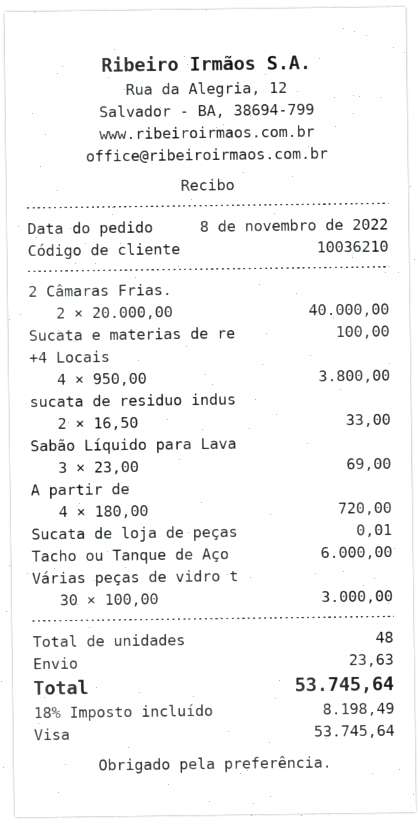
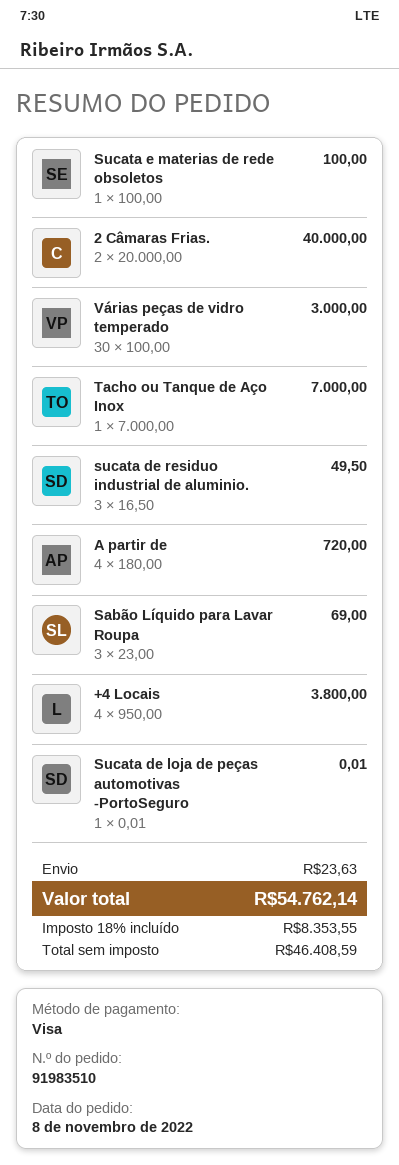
sucata de residuo indus: 2 x 16.50 = 33.00 -> 3 x 16.50 = 49.50
Tacho ou Tanque de Aço: 1 x 6000.00 = 6000.00 -> 1 x 7000.00 = 7000.00
tax: 18% = 8198.49 -> 18% = 8353.55
total: 53745.64 -> 54762.14

